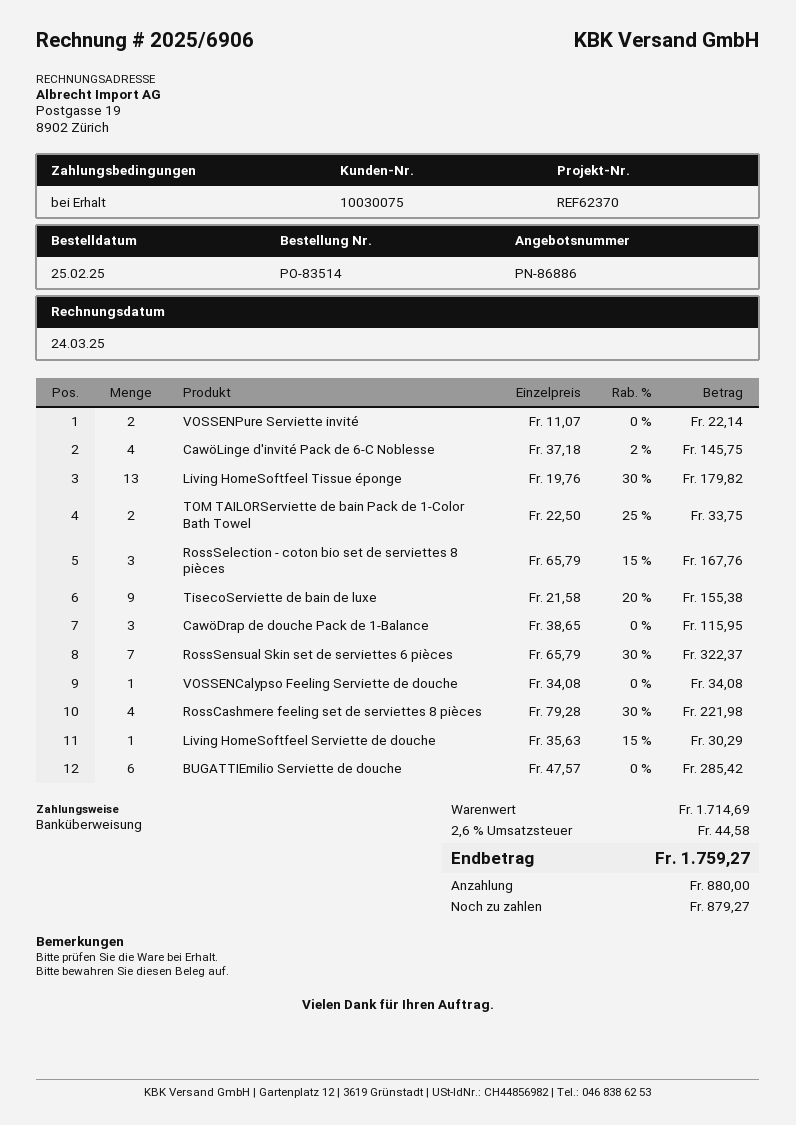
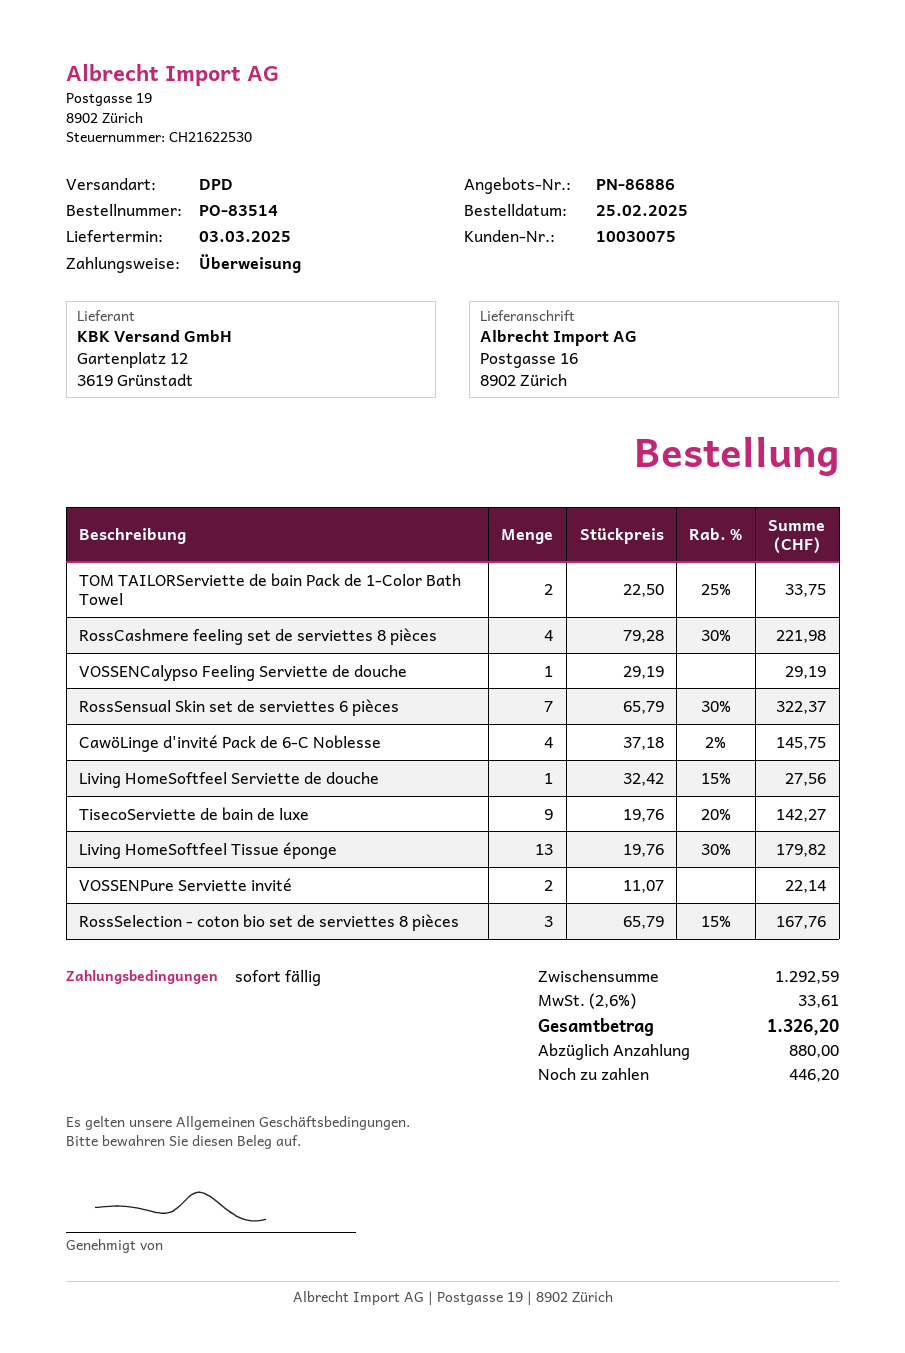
TisecoServiette de bain de luxe: 9 x 21.58 - 20% = 155.38 -> 9 x 19.76 - 20% = 142.27
CawöDrap de douche Pack de 1-Balance: 3 x 38.65 = 115.95 -> none
VOSSENCalypso Feeling Serviette de douche: 1 x 34.08 = 34.08 -> 1 x 29.19 = 29.19
Living HomeSoftfeel Serviette de douche: 1 x 35.63 - 15% = 30.29 -> 1 x 32.42 - 15% = 27.56
BUGATTIEmilio Serviette de douche: 6 x 47.57 = 285.42 -> none
subtotal: 1714.69 -> 1292.59
tax: 2.6% = 44.58 -> 2.6% = 33.61
total: 1759.27 -> 1326.20
balance: 879.27 -> 446.20

